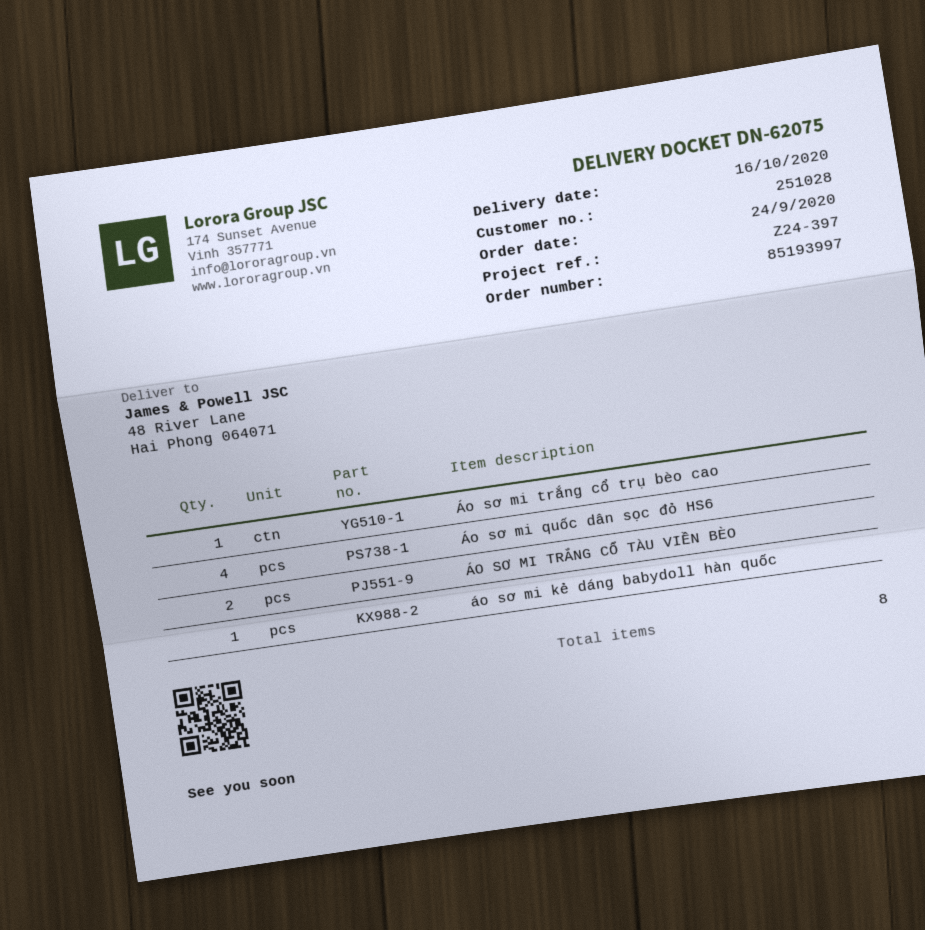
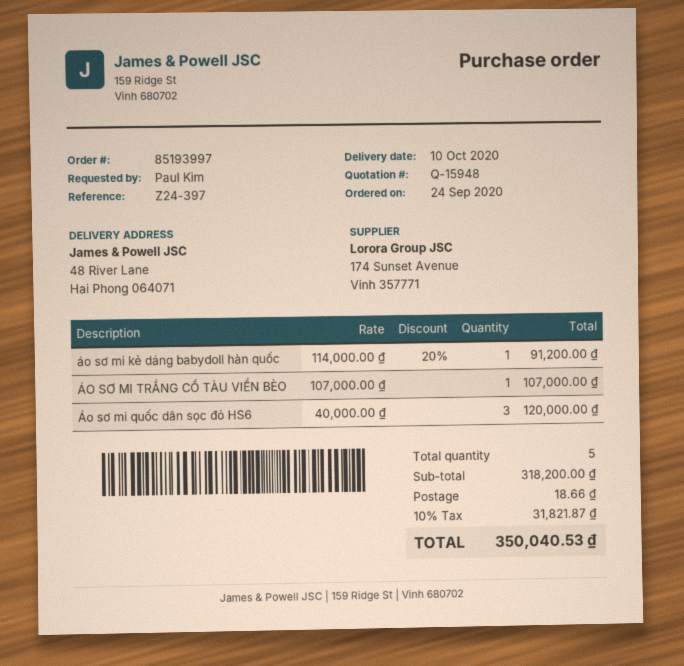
delivery date: 2020-10-16 -> 2020-10-10
Áo sơ mi trắng cổ trụ bèo cao: 1 -> none
Áo sơ mi quốc dân sọc đỏ HS6: 4 -> 3
ÁO SƠ MI TRẮNG CỔ TÀU VIỀN BÈO: 2 -> 1
total quantity: 8 -> 5

